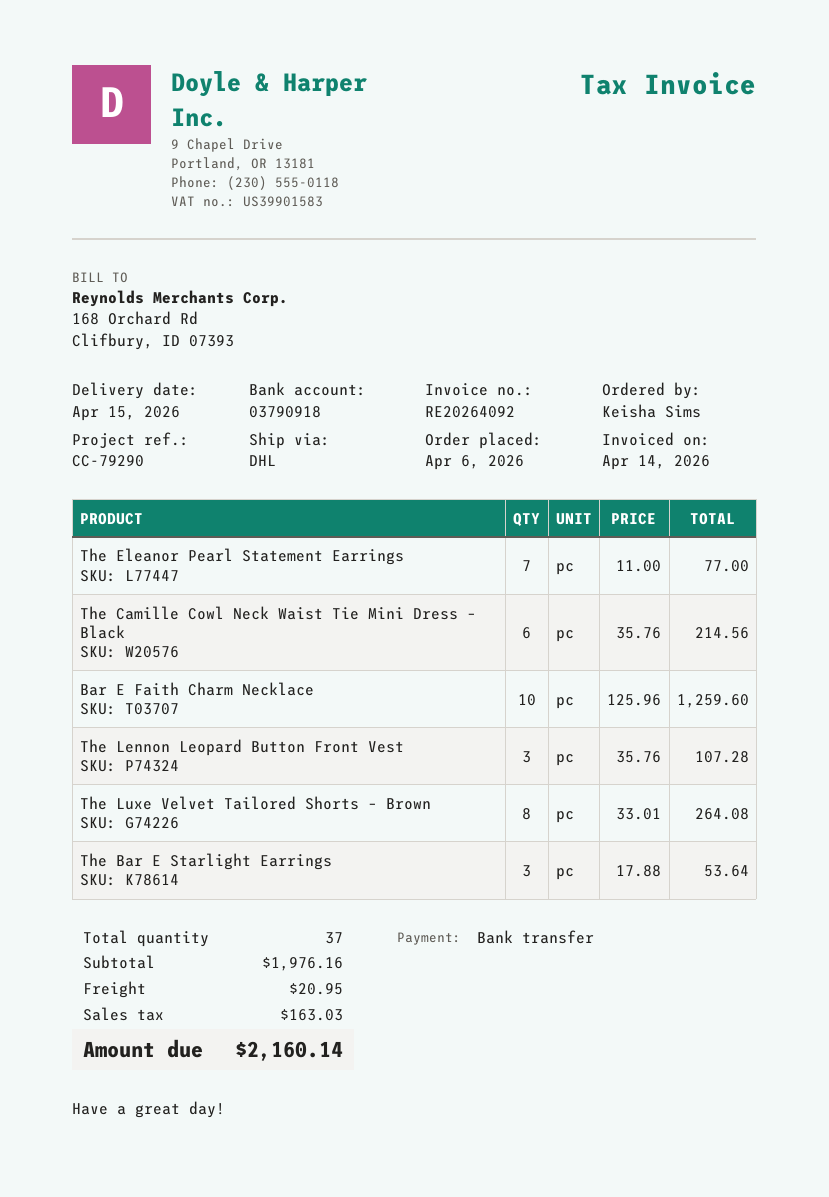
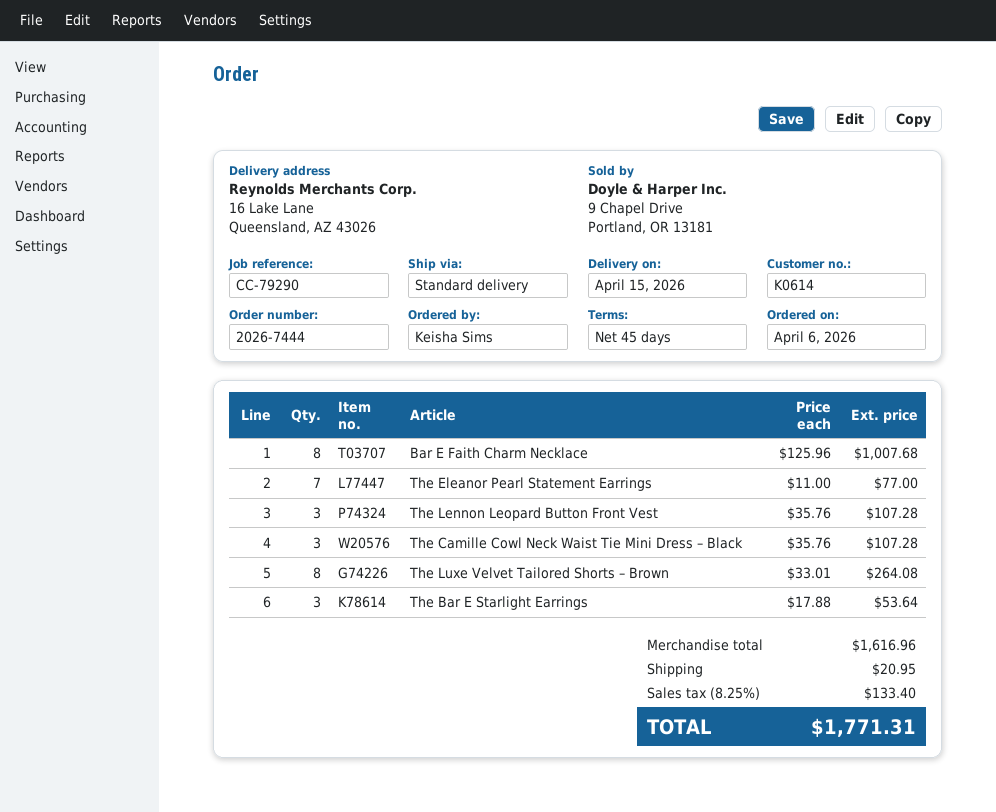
shipping method: DHL -> standard
The Camille Cowl Neck Waist Tie Mini Dress – Black: 6 x 35.76 = 214.56 -> 3 x 35.76 = 107.28
Bar E Faith Charm Necklace: 10 x 125.96 = 1259.60 -> 8 x 125.96 = 1007.68
subtotal: 1976.16 -> 1616.96
tax: 163.03 -> 133.40
total: 2160.14 -> 1771.31

